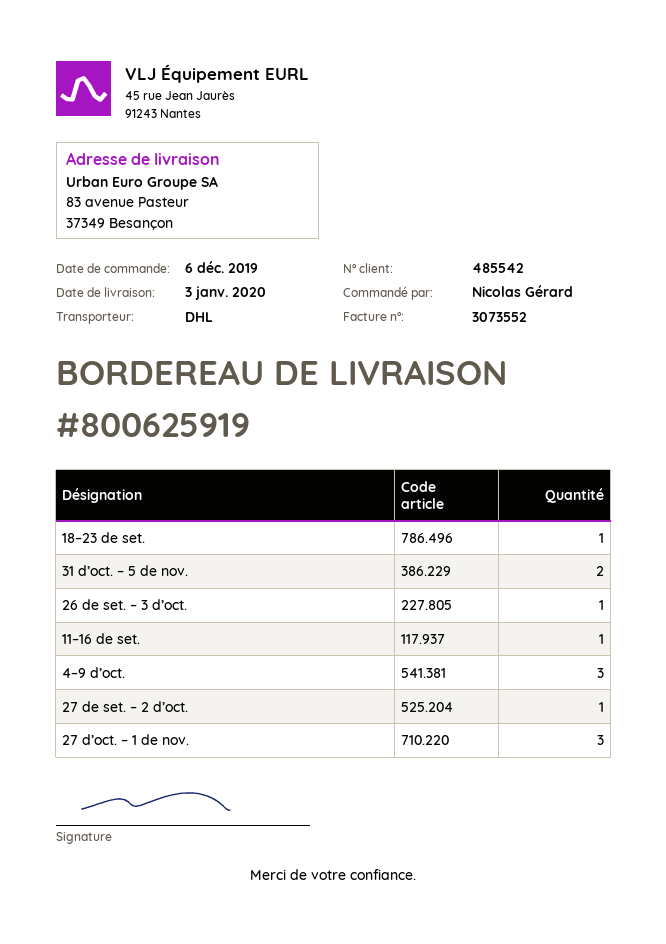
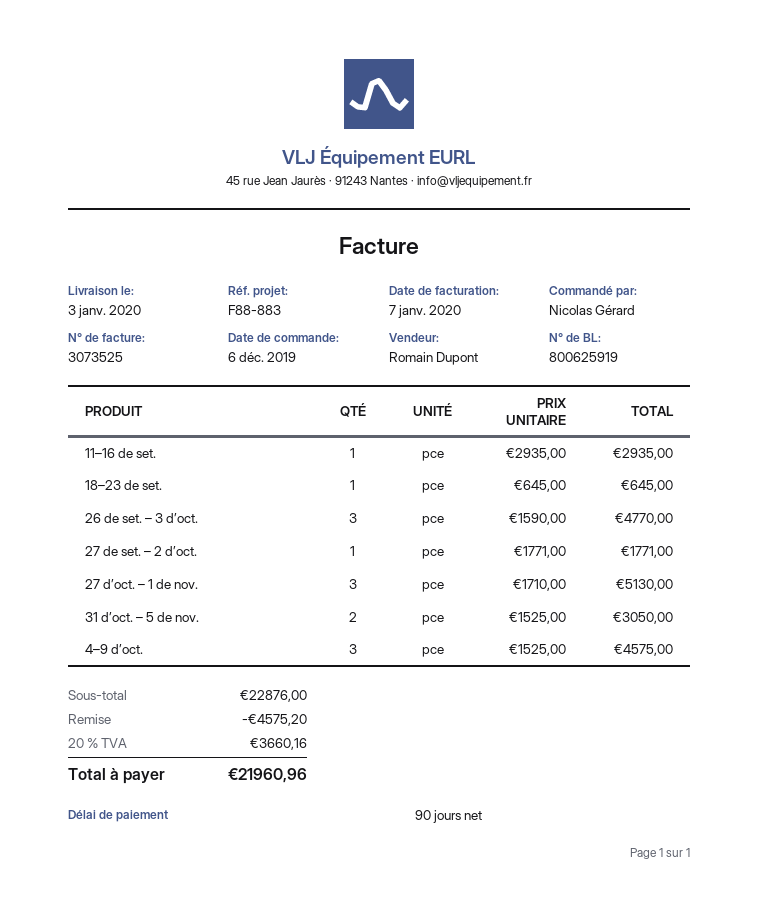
invoice number: 3073552 -> 3073525
26 de set. – 3 d’oct.: 1 -> 3

